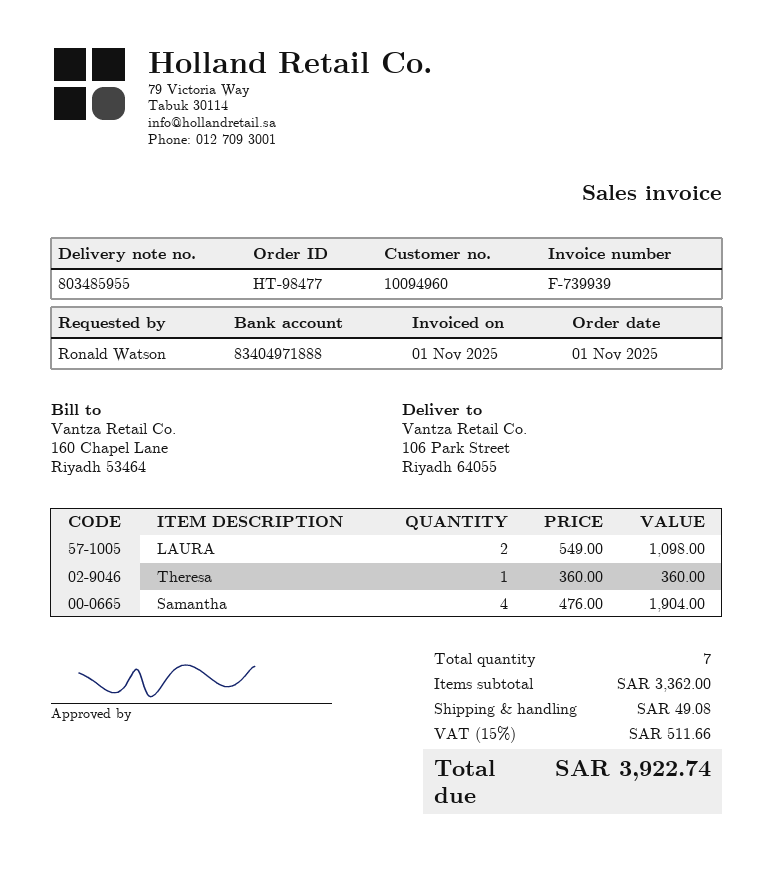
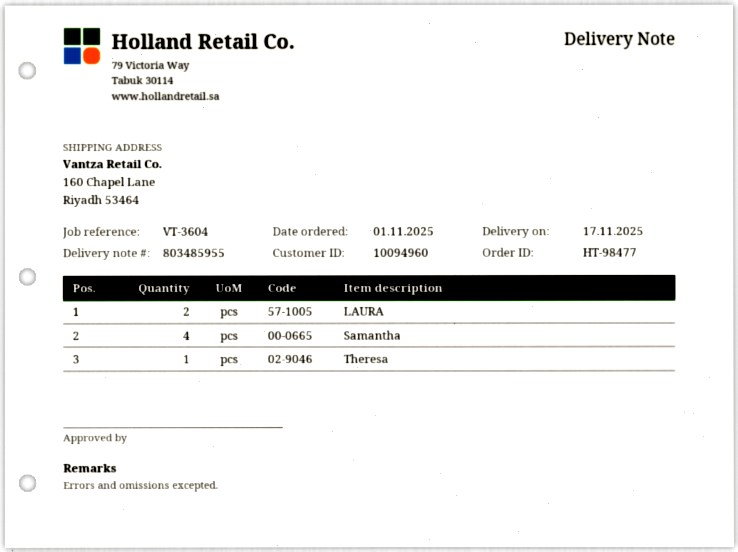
ship to: 106 Park Street, Riyadh 64055 -> 160 Chapel Lane, Riyadh 53464

